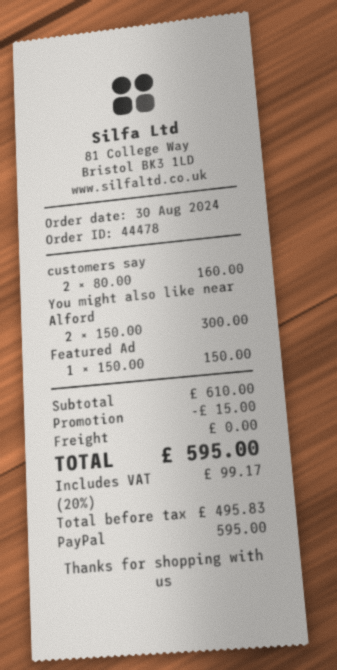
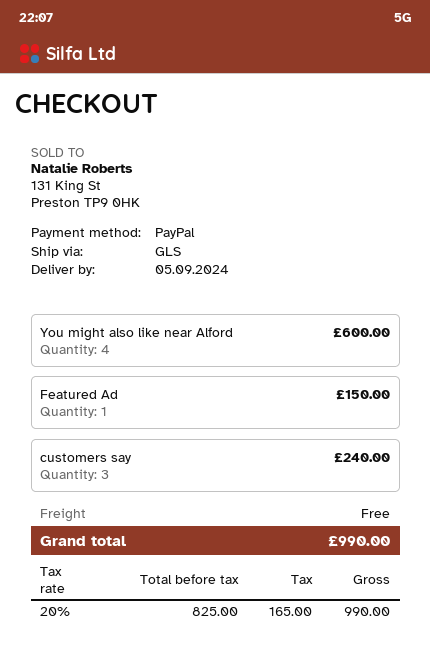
customers say: 2 for 160.00 -> 3 for 240.00
You might also like near Alford: 2 for 300.00 -> 4 for 600.00
discount: 15.00 -> none
net: 495.83 -> 825.00
tax: 20% = 99.17 -> 20% = 165.00
total: 595.00 -> 990.00

